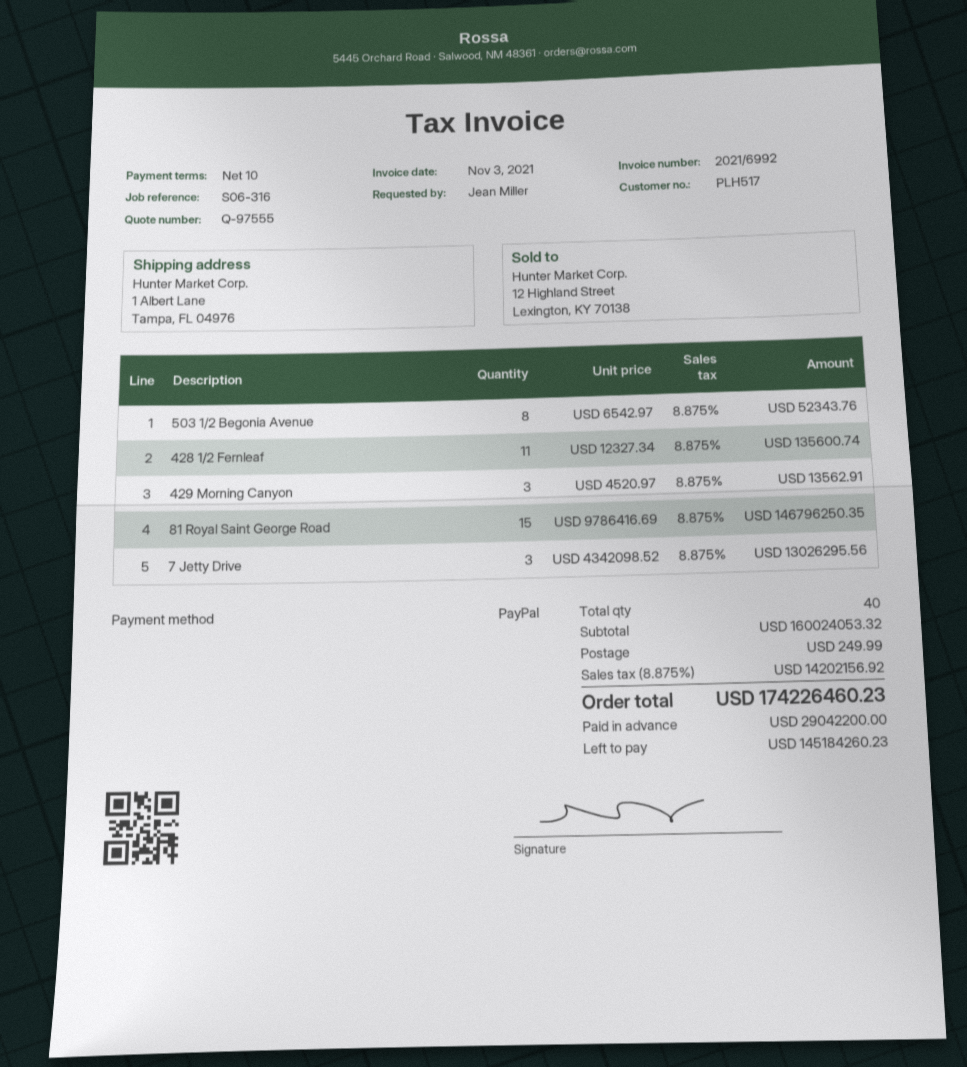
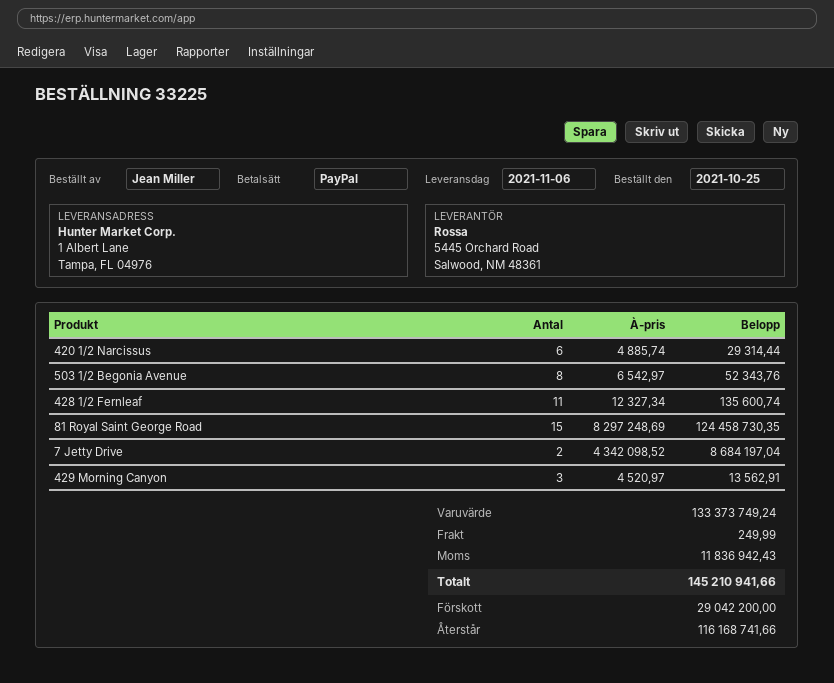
81 Royal Saint George Road: 15 x 9786416.69 = 146796250.35 -> 15 x 8297248.69 = 124458730.35
7 Jetty Drive: 3 x 4342098.52 = 13026295.56 -> 2 x 4342098.52 = 8684197.04
420 1/2 Narcissus: none -> 6 x 4885.74 = 29314.44
subtotal: 160024053.32 -> 133373749.24
tax: 14202156.92 -> 11836942.43
total: 174226460.23 -> 145210941.66
balance: 145184260.23 -> 116168741.66

